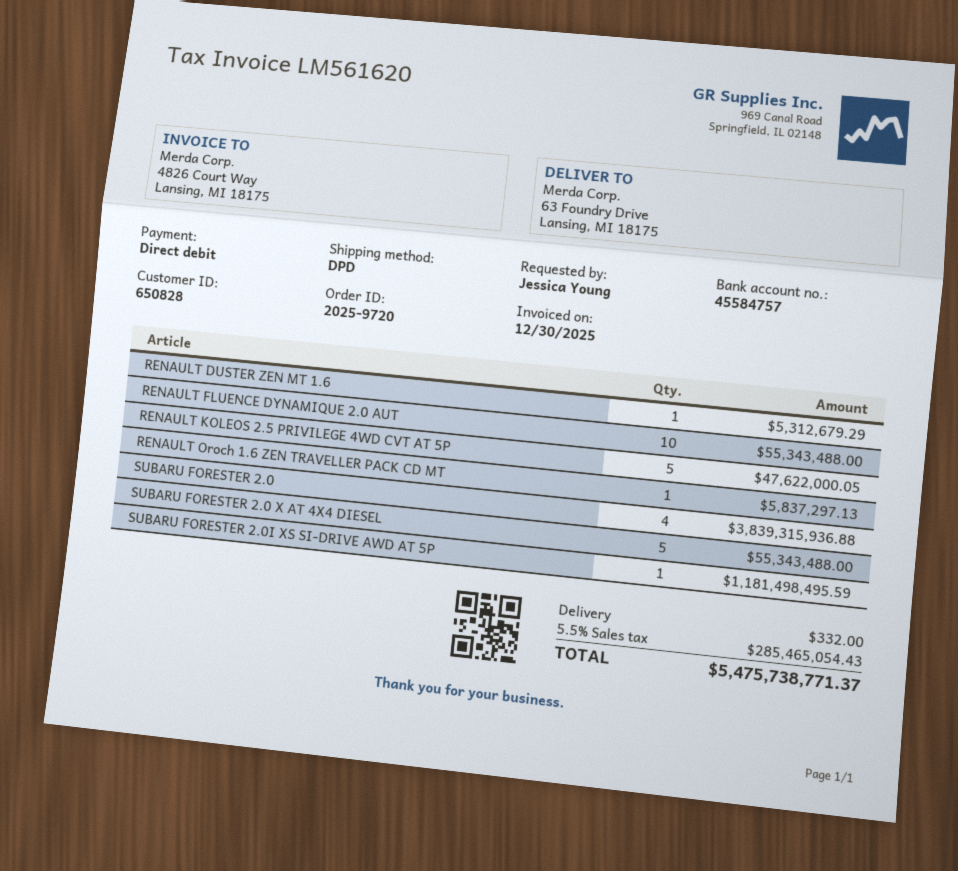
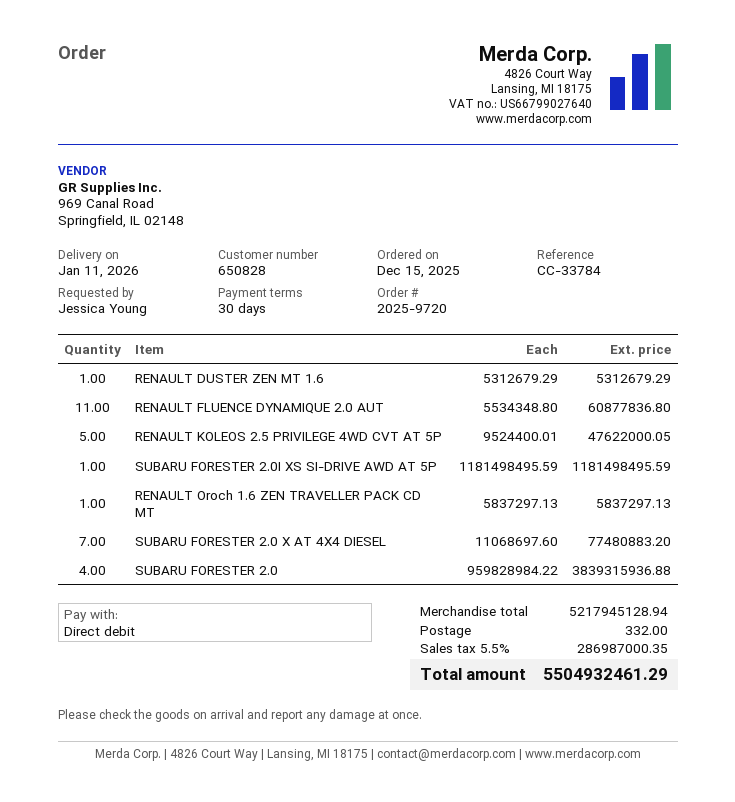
RENAULT FLUENCE DYNAMIQUE 2.0 AUT: 10 for 55343488.00 -> 11 for 60877836.80
SUBARU FORESTER 2.0 X AT 4X4 DIESEL: 5 for 55343488.00 -> 7 for 77480883.20
tax: 5.5% = 285465054.43 -> 5.5% = 286987000.35
total: 5475738771.37 -> 5504932461.29

